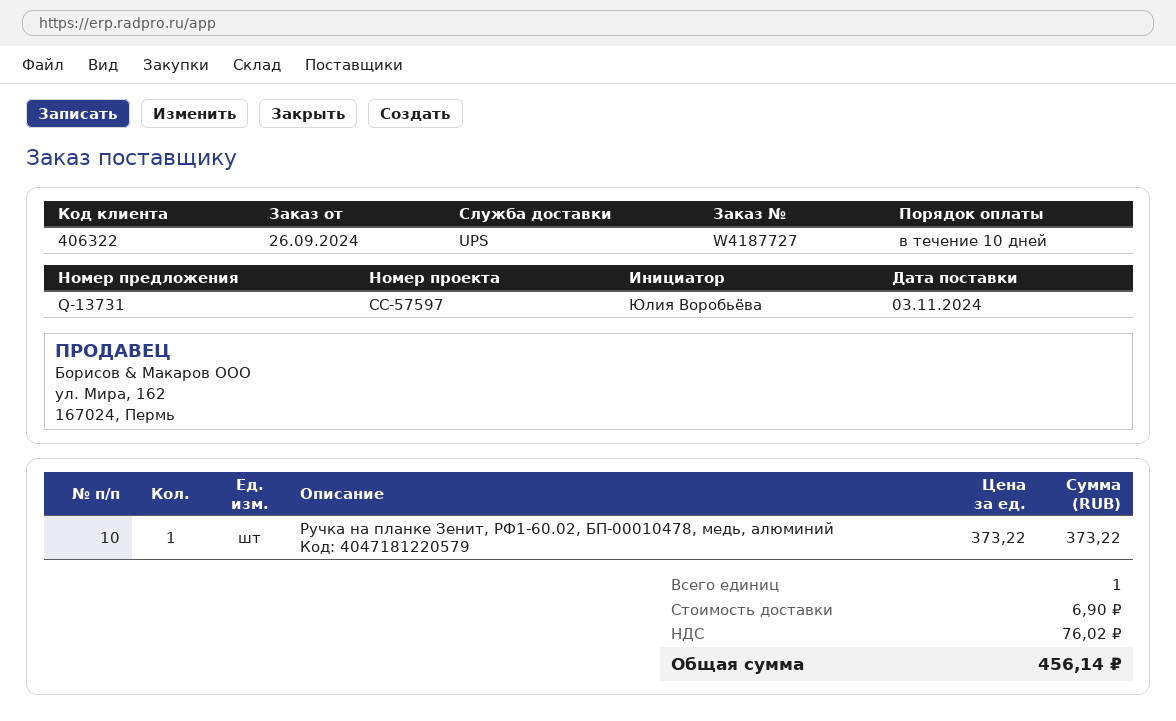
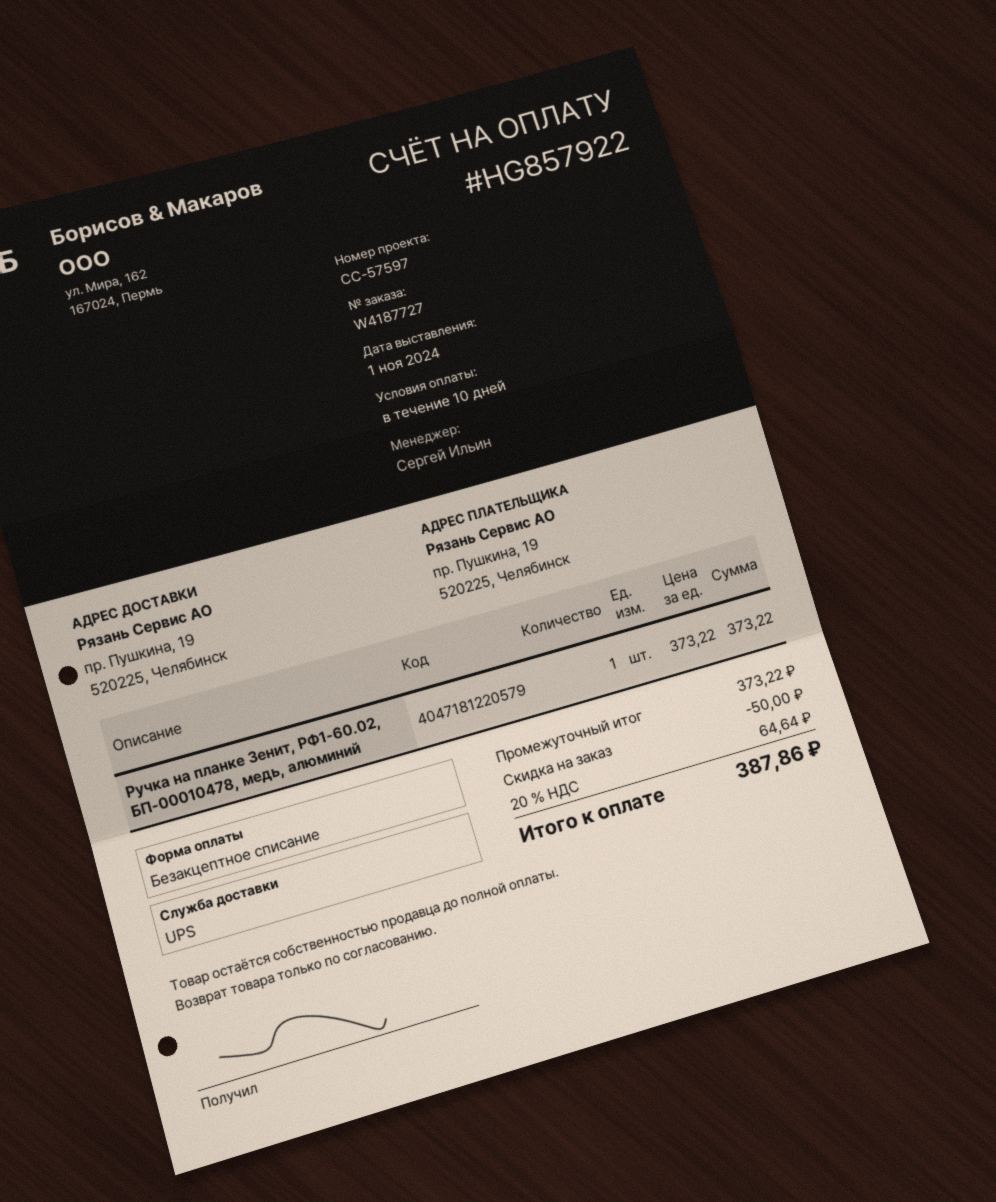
discount: none -> 50.00
shipping: 6.90 -> none
tax: 76.02 -> 64.64
total: 456.14 -> 387.86

